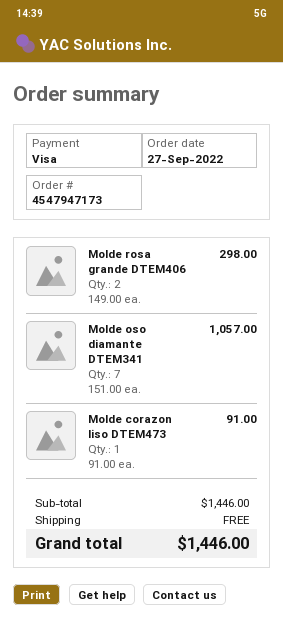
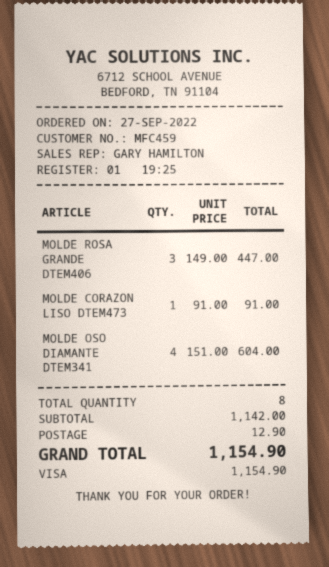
Molde rosa grande DTEM406: 2 x 149.00 = 298.00 -> 3 x 149.00 = 447.00
Molde oso diamante DTEM341: 7 x 151.00 = 1057.00 -> 4 x 151.00 = 604.00
subtotal: 1446.00 -> 1142.00
shipping: 0.00 -> 12.90
total: 1446.00 -> 1154.90

